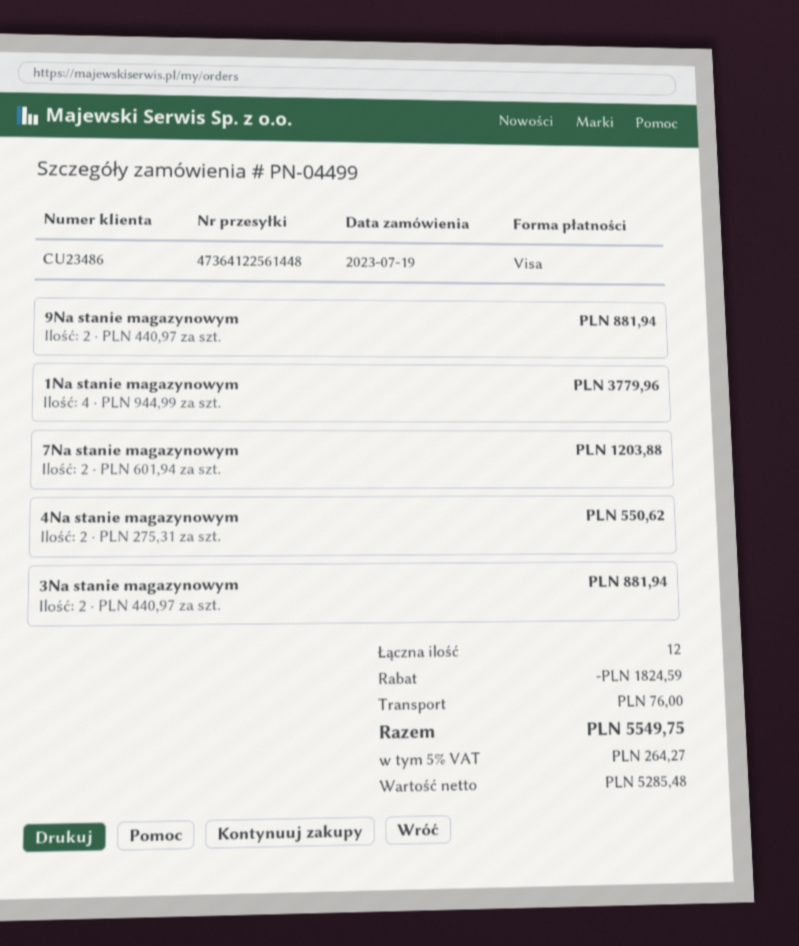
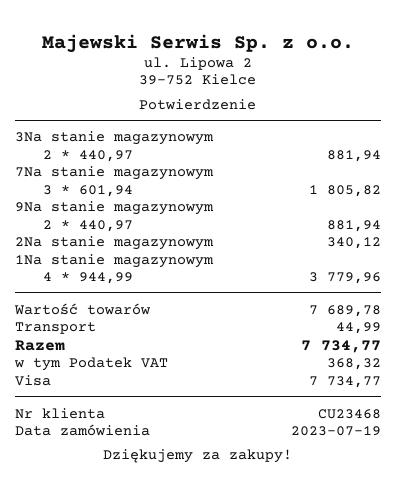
customer number: CU23486 -> CU23468
7Na stanie magazynowym: 2 x 601.94 = 1203.88 -> 3 x 601.94 = 1805.82
4Na stanie magazynowym: 2 x 275.31 = 550.62 -> none
2Na stanie magazynowym: none -> 1 x 340.12 = 340.12
discount: 1824.59 -> none
shipping: 76.00 -> 44.99
tax: 264.27 -> 368.32
total: 5549.75 -> 7734.77

